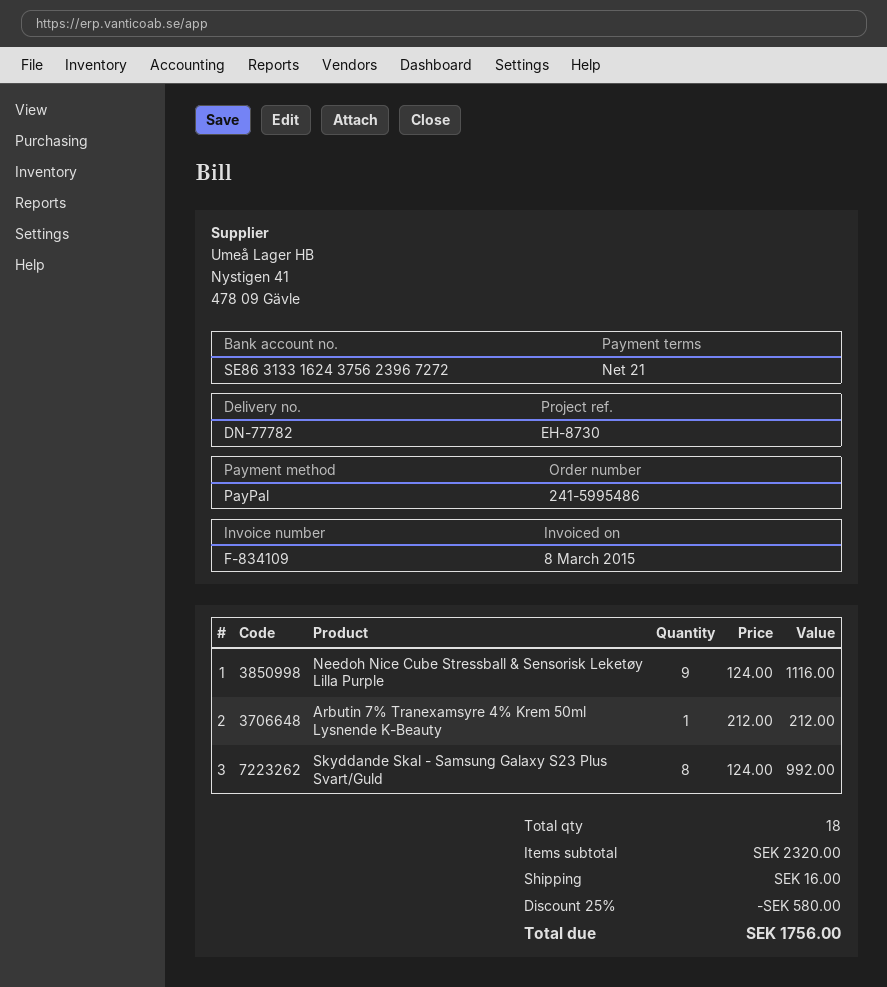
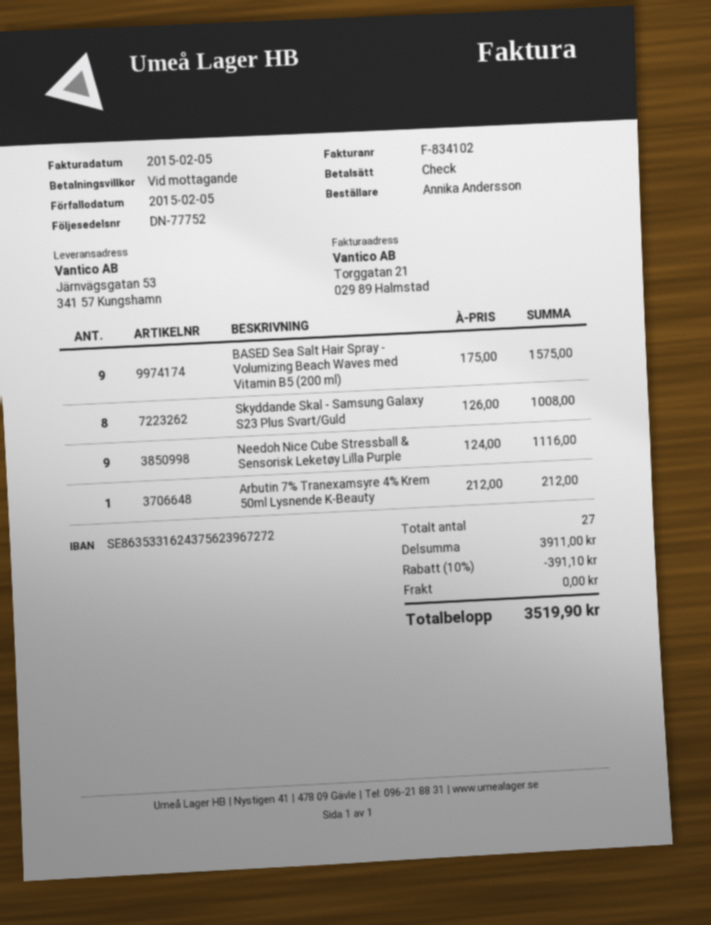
delivery note number: DN-77782 -> DN-77752
invoice number: F-834109 -> F-834102
invoice date: 2015-03-08 -> 2015-02-05
payment terms: 21 days -> on receipt
payment method: PayPal -> cheque
bank account: SE8631331624375623967272 -> SE8635331624375623967272
Skyddande Skal - Samsung Galaxy S23 Plus Svart/Guld: 8 x 124.00 = 992.00 -> 8 x 126.00 = 1008.00
BASED Sea Salt Hair Spray - Volumizing Beach Waves med Vitamin B5 (200 ml): none -> 9 x 175.00 = 1575.00
total quantity: 18 -> 27
subtotal: 2320.00 -> 3911.00
discount: 25% = 580.00 -> 10% = 391.10
shipping: 16.00 -> 0.00
total: 1756.00 -> 3519.90

